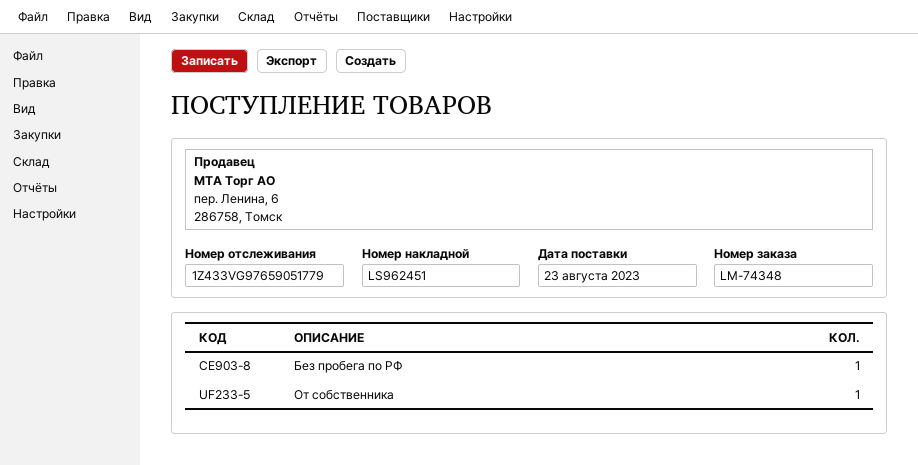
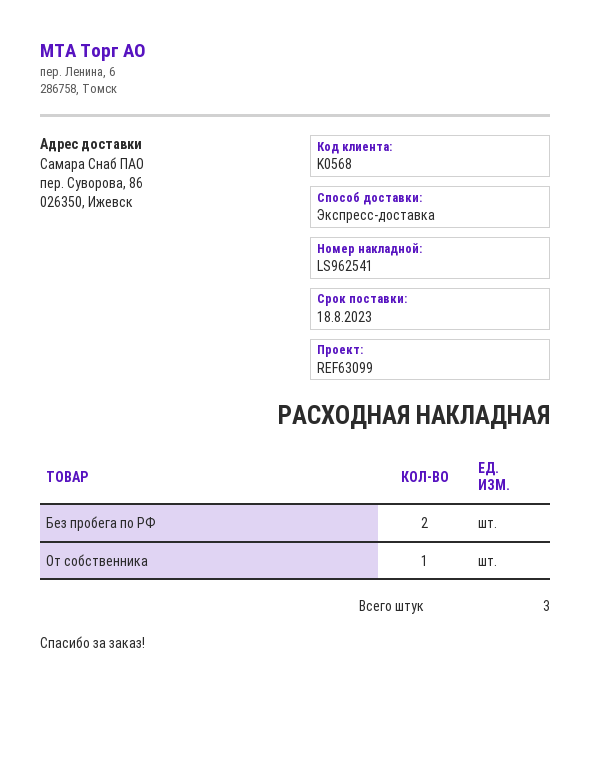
delivery note number: LS962451 -> LS962541
delivery date: 2023-08-23 -> 2023-08-18
Без пробега по РФ: 1 -> 2

